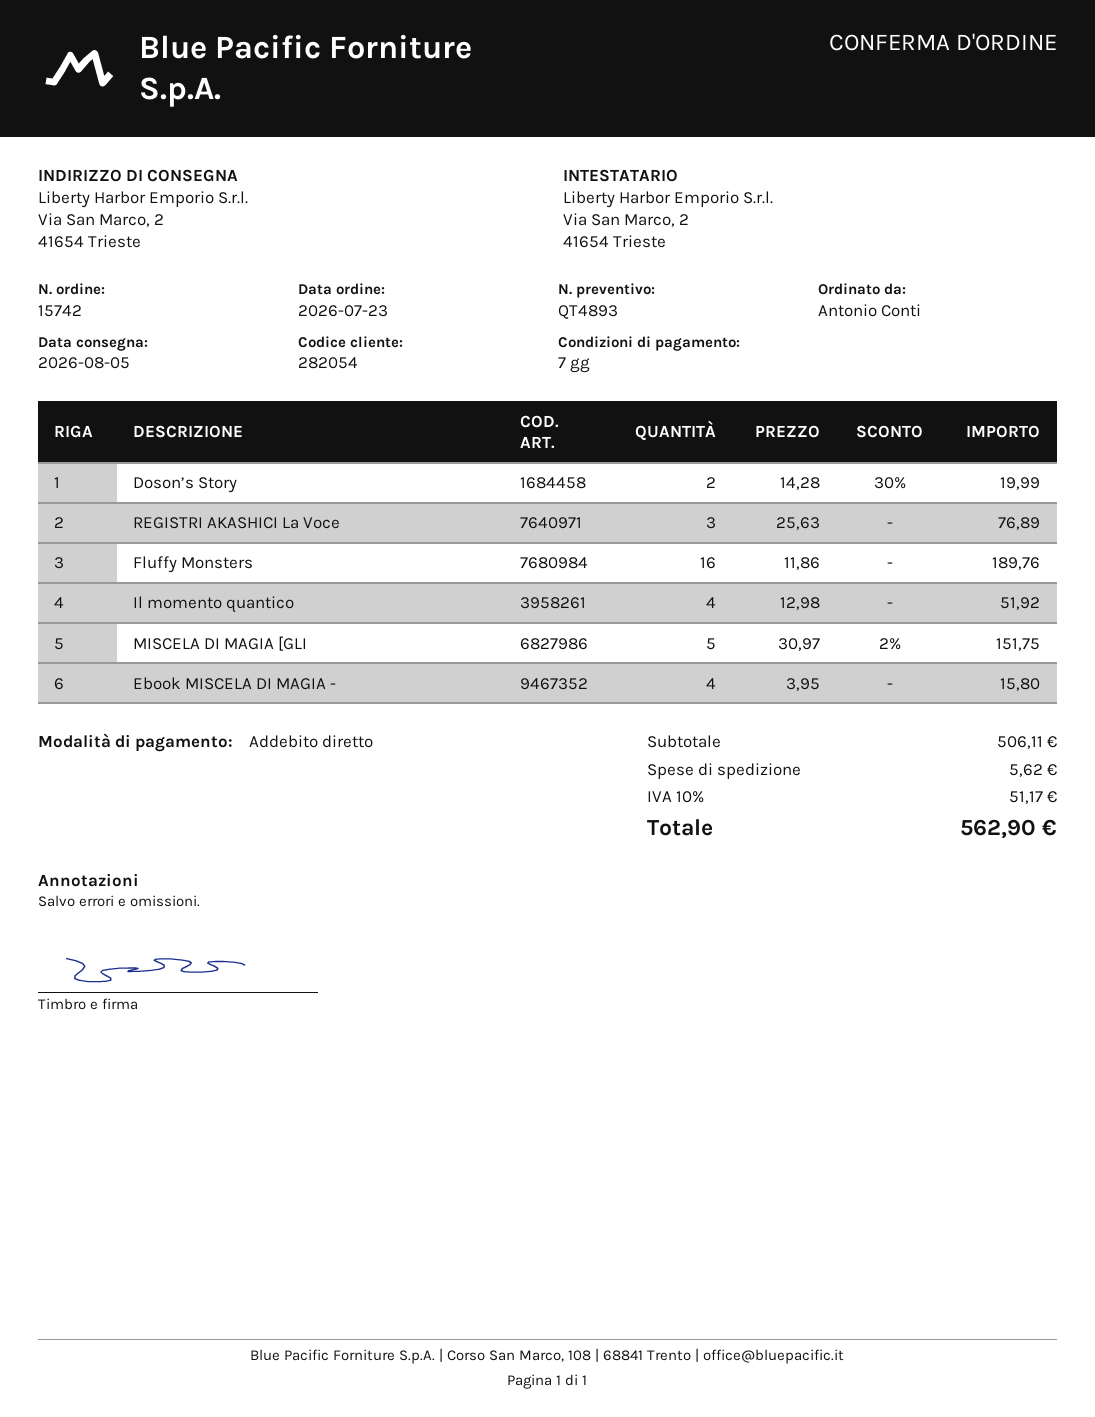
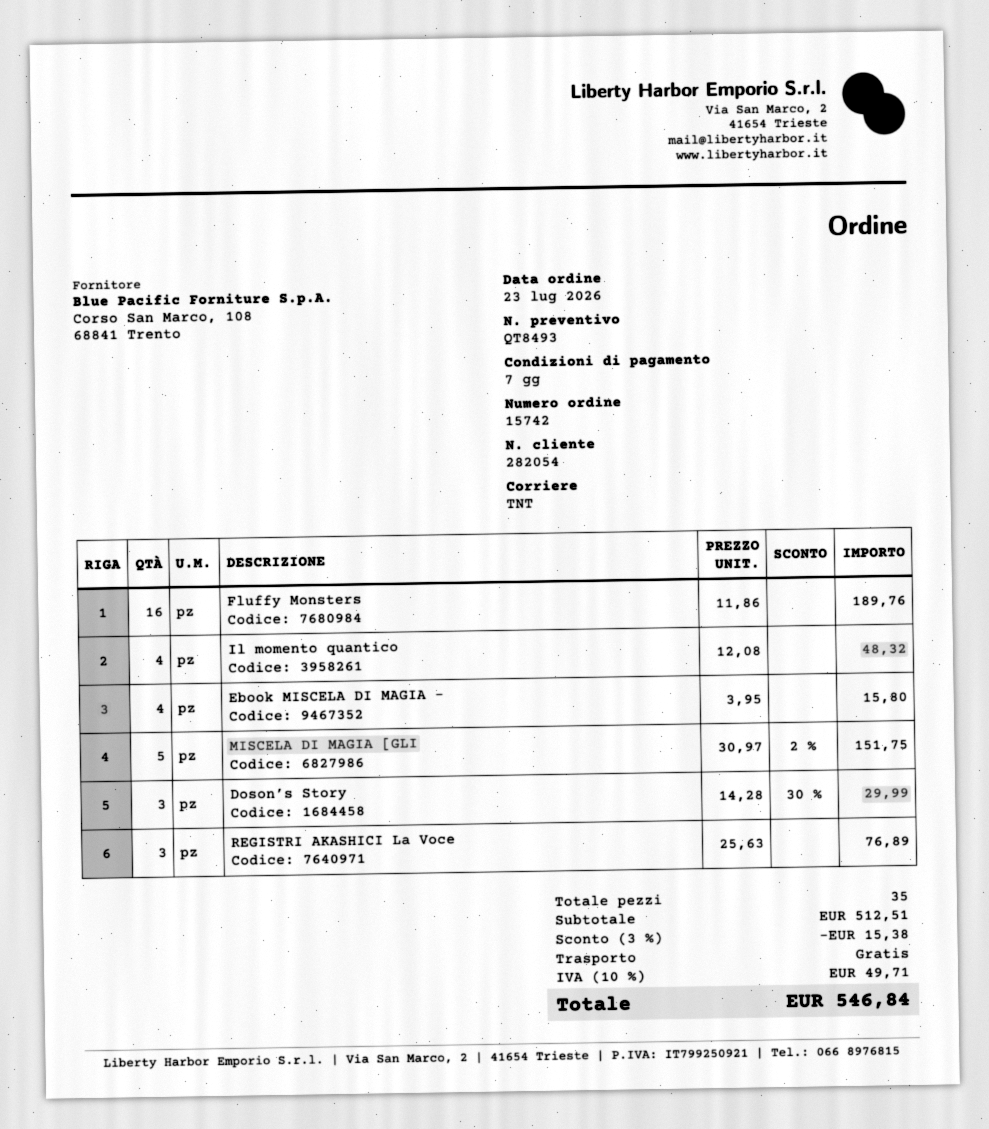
quote number: QT4893 -> QT8493
Doson’s Story: 2 x 14.28 - 30% = 19.99 -> 3 x 14.28 - 30% = 29.99
Il momento quantico: 4 x 12.98 = 51.92 -> 4 x 12.08 = 48.32
subtotal: 506.11 -> 512.51
discount: none -> 3% = 15.38
shipping: 5.62 -> 0.00
tax: 10% = 51.17 -> 10% = 49.71
total: 562.90 -> 546.84

